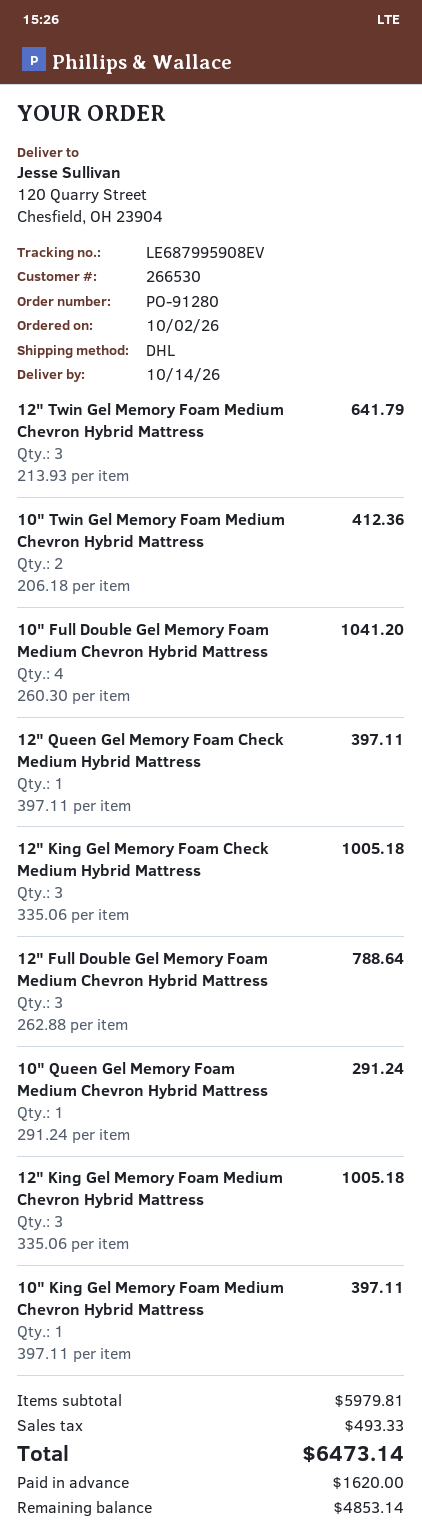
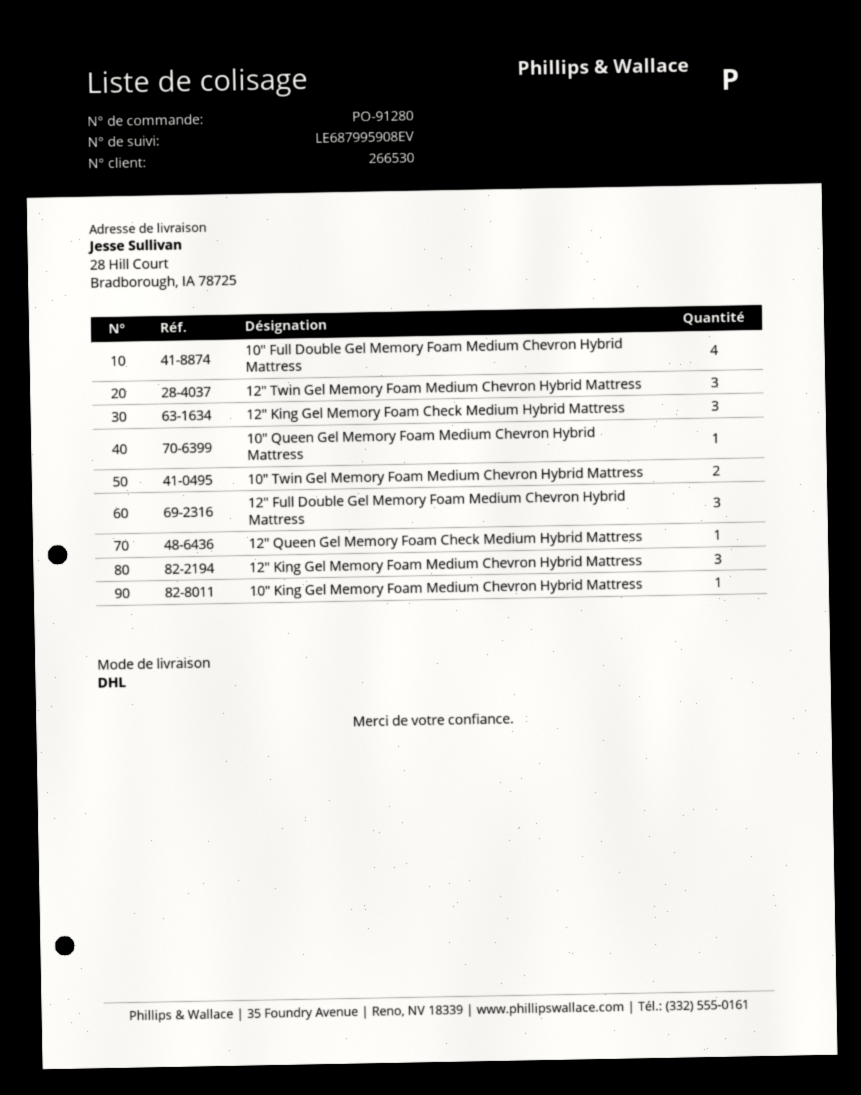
ship to: 120 Quarry Street, Chesfield, OH 23904 -> 28 Hill Court, Bradborough, IA 78725

